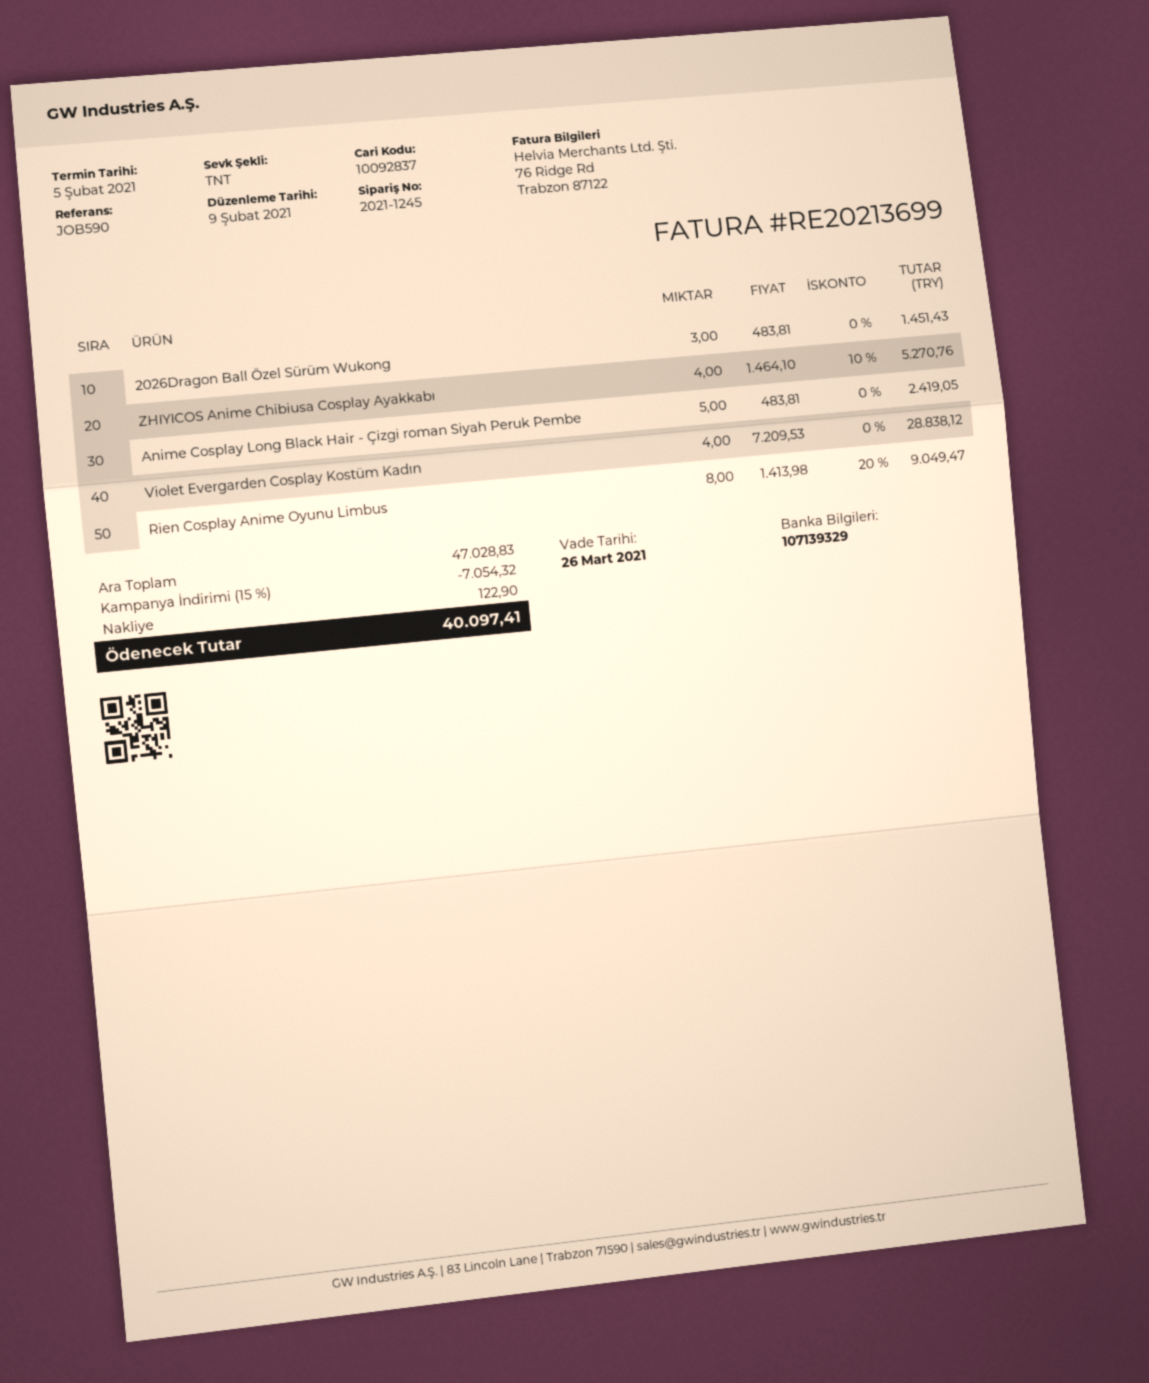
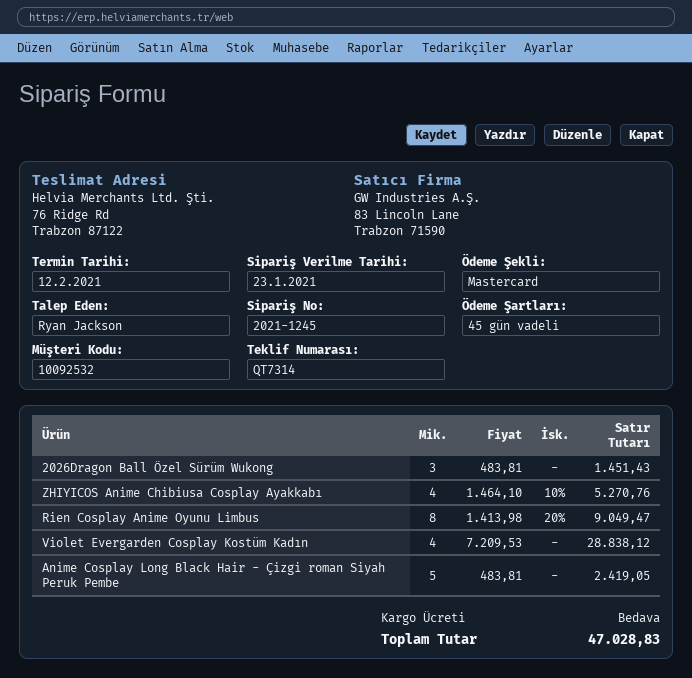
delivery date: 2021-02-05 -> 2021-02-12
customer number: 10092837 -> 10092532
discount: 15% = 7054.32 -> none
shipping: 122.90 -> 0.00
total: 40097.41 -> 47028.83

